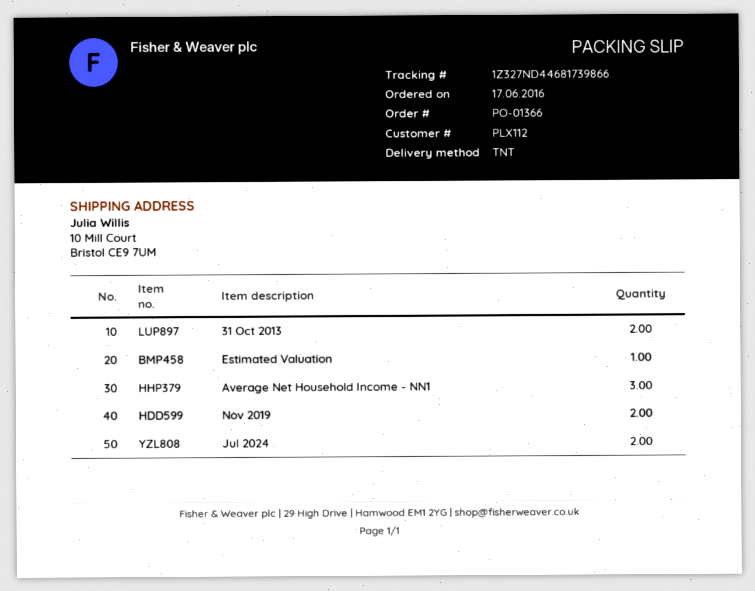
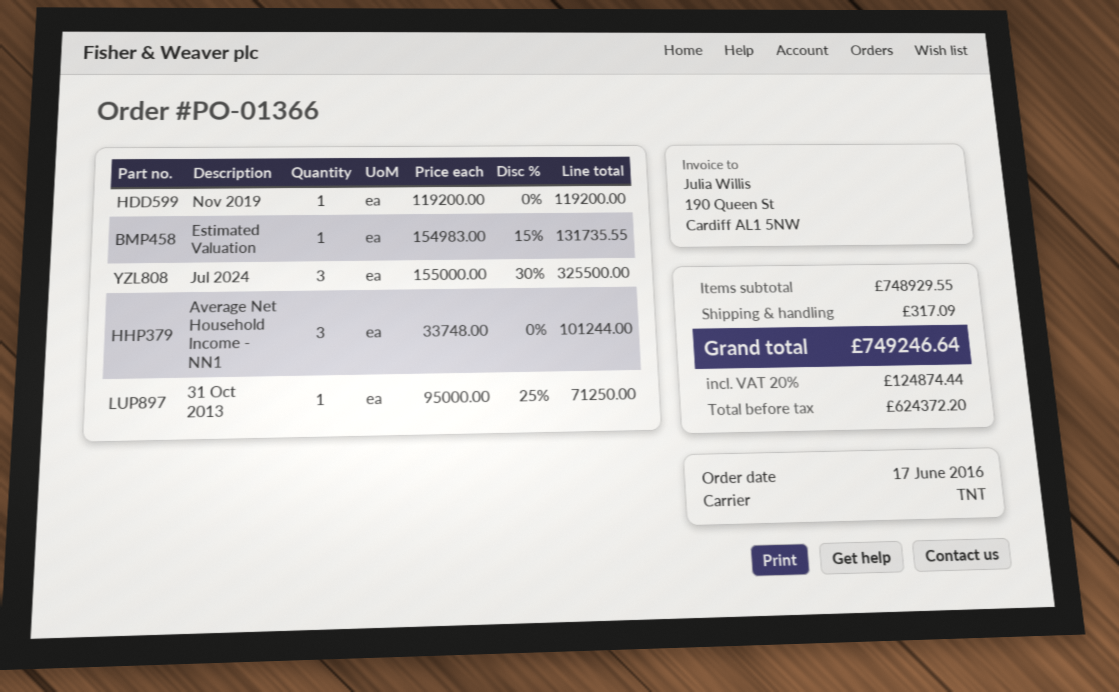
31 Oct 2013: 2 -> 1
Nov 2019: 2 -> 1
Jul 2024: 2 -> 3

